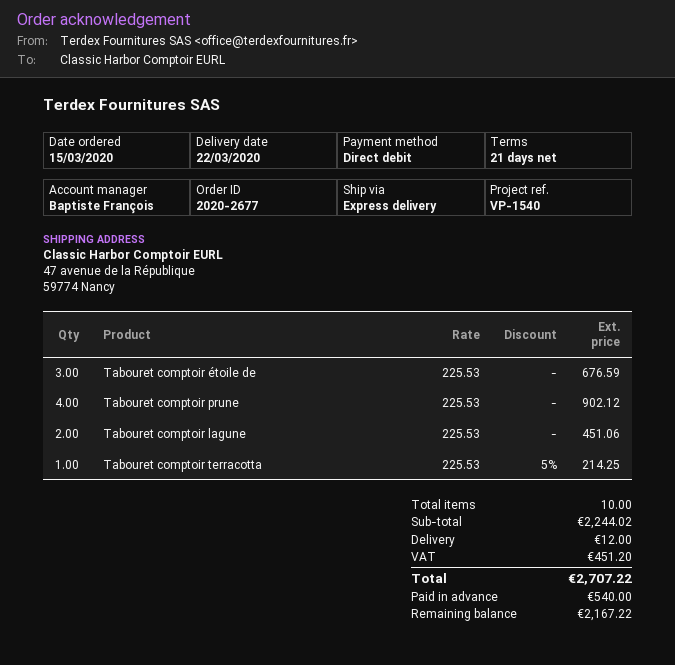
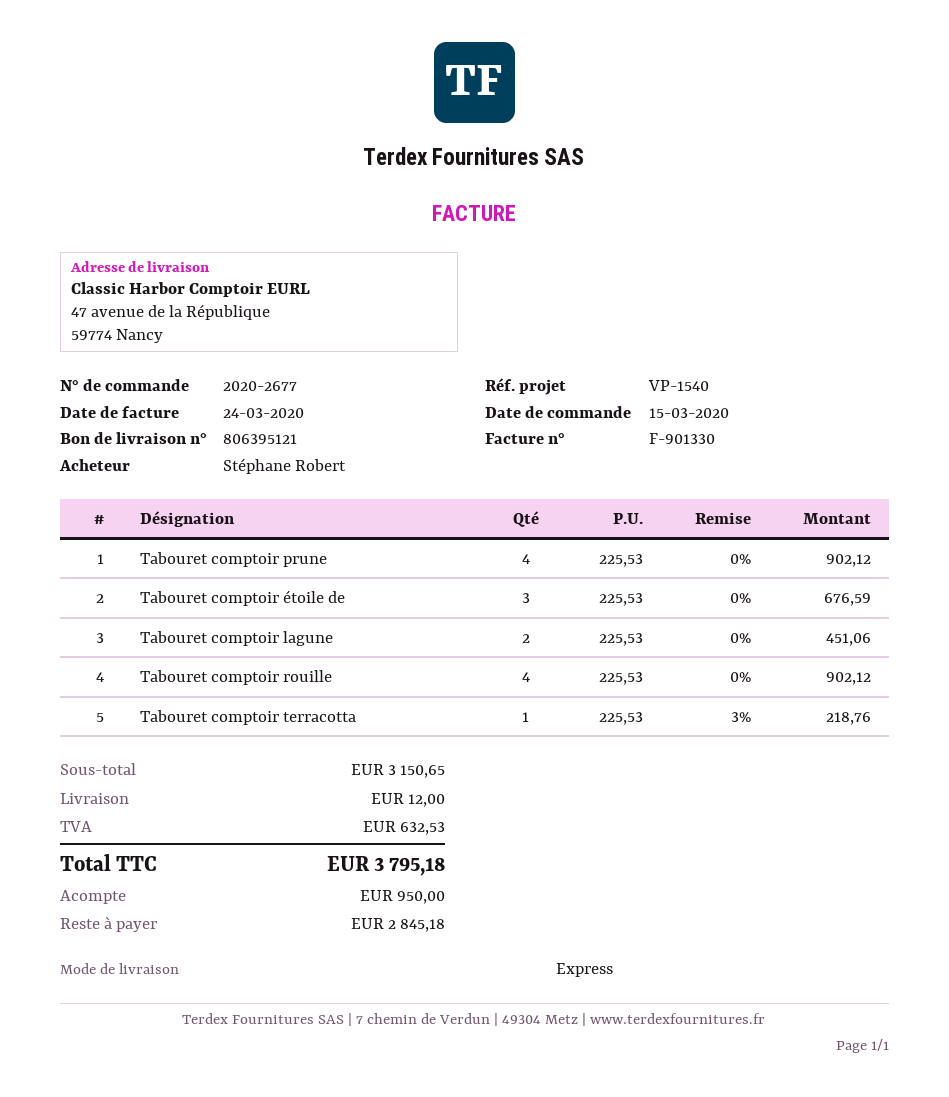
Tabouret comptoir terracotta: 1 x 225.53 - 5% = 214.25 -> 1 x 225.53 - 3% = 218.76
Tabouret comptoir rouille: none -> 4 x 225.53 = 902.12
subtotal: 2244.02 -> 3150.65
tax: 451.20 -> 632.53
total: 2707.22 -> 3795.18
deposit: 540.00 -> 950.00
balance: 2167.22 -> 2845.18

